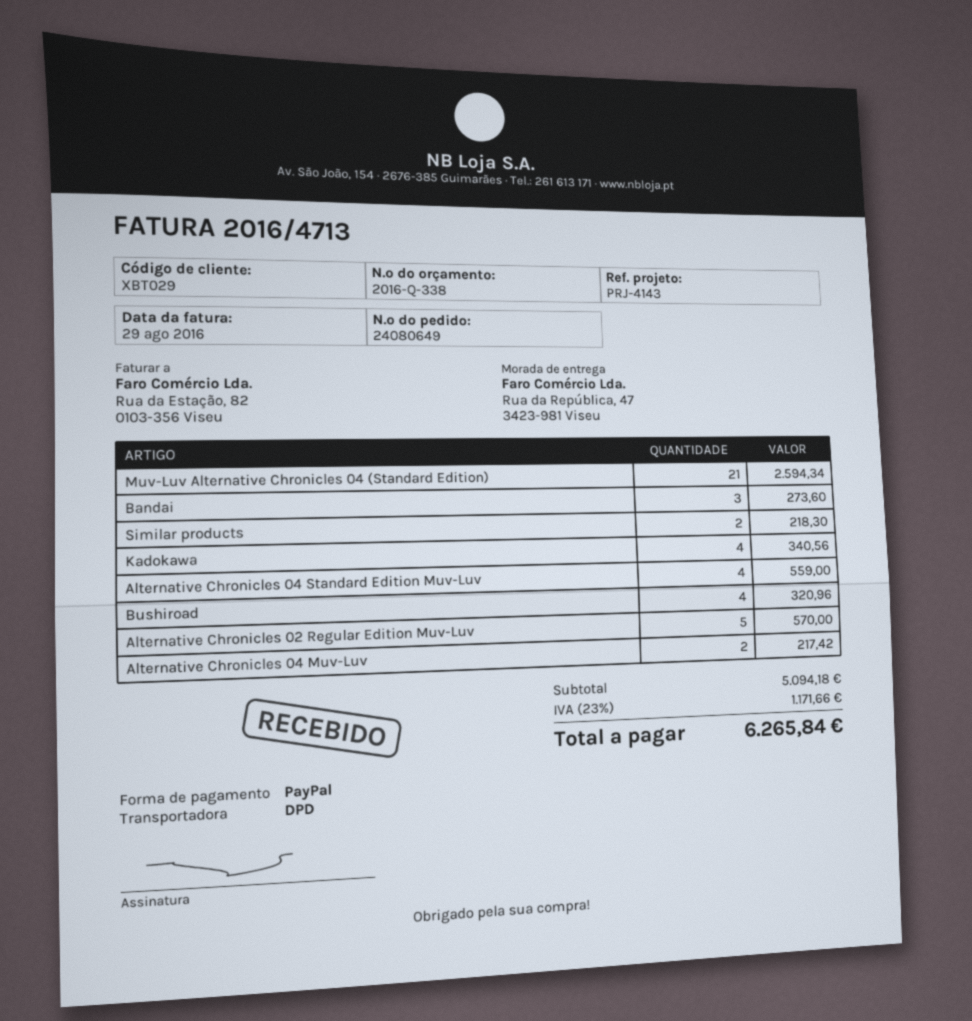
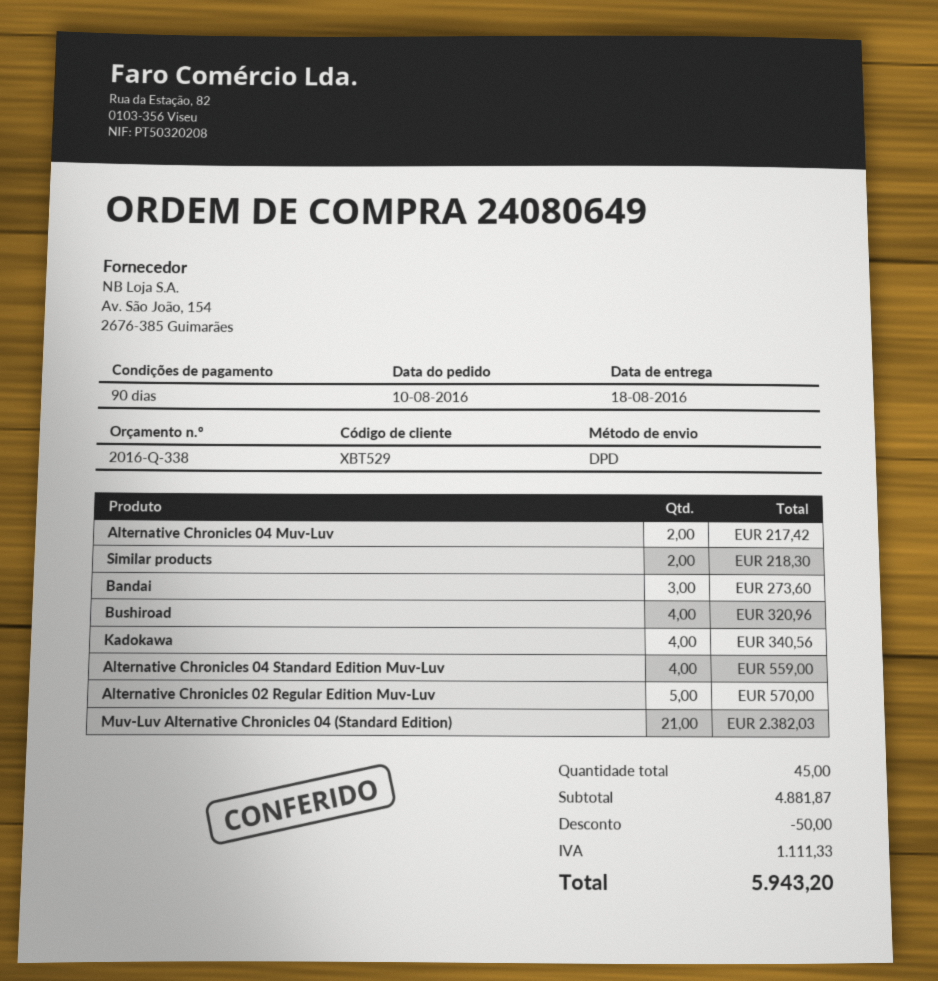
customer number: XBT029 -> XBT529
Muv-Luv Alternative Chronicles 04 (Standard Edition): 21 for 2594.34 -> 21 for 2382.03
subtotal: 5094.18 -> 4881.87
discount: none -> 50.00
tax: 1171.66 -> 1111.33
total: 6265.84 -> 5943.20

